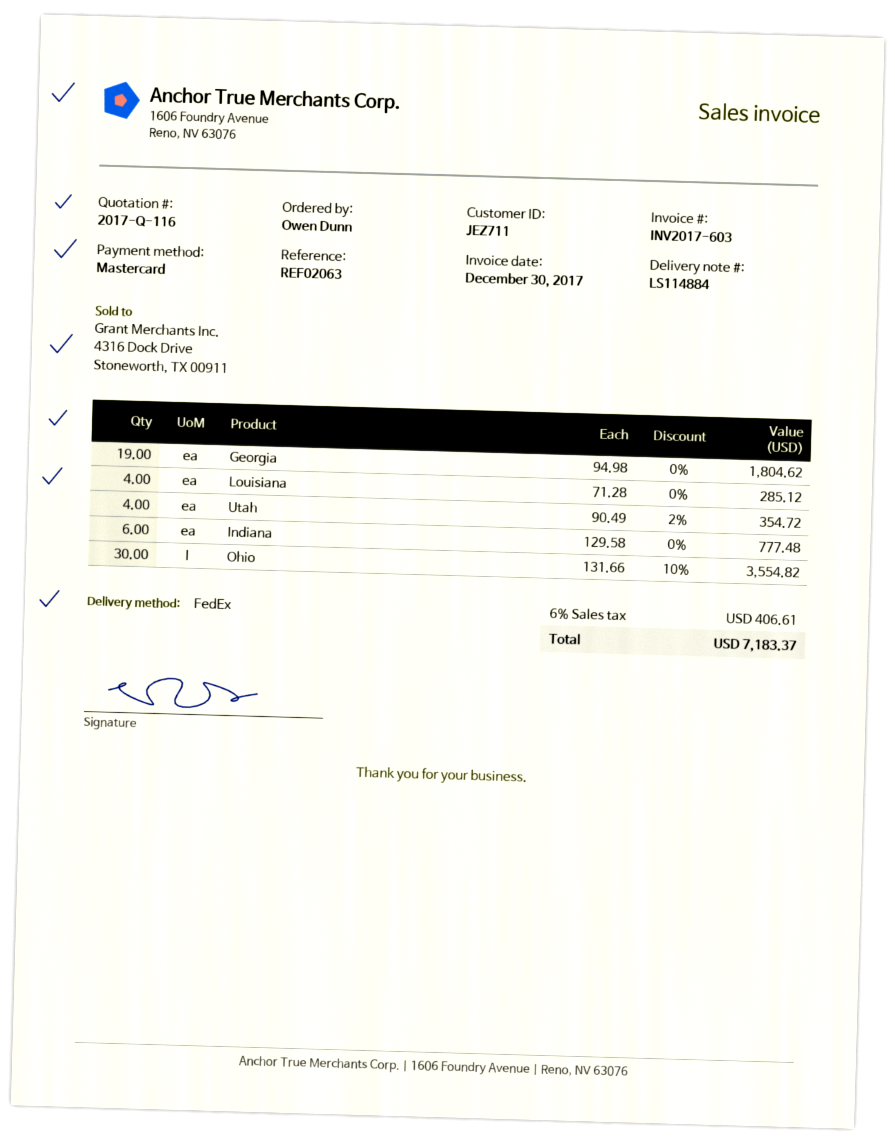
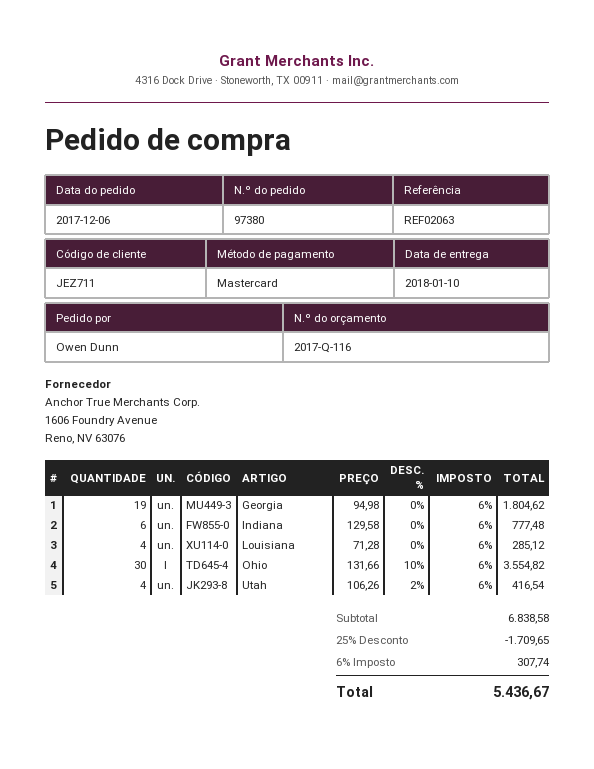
Utah: 4 x 90.49 - 2% = 354.72 -> 4 x 106.26 - 2% = 416.54
discount: none -> 25% = 1709.65
tax: 6% = 406.61 -> 6% = 307.74
total: 7183.37 -> 5436.67

